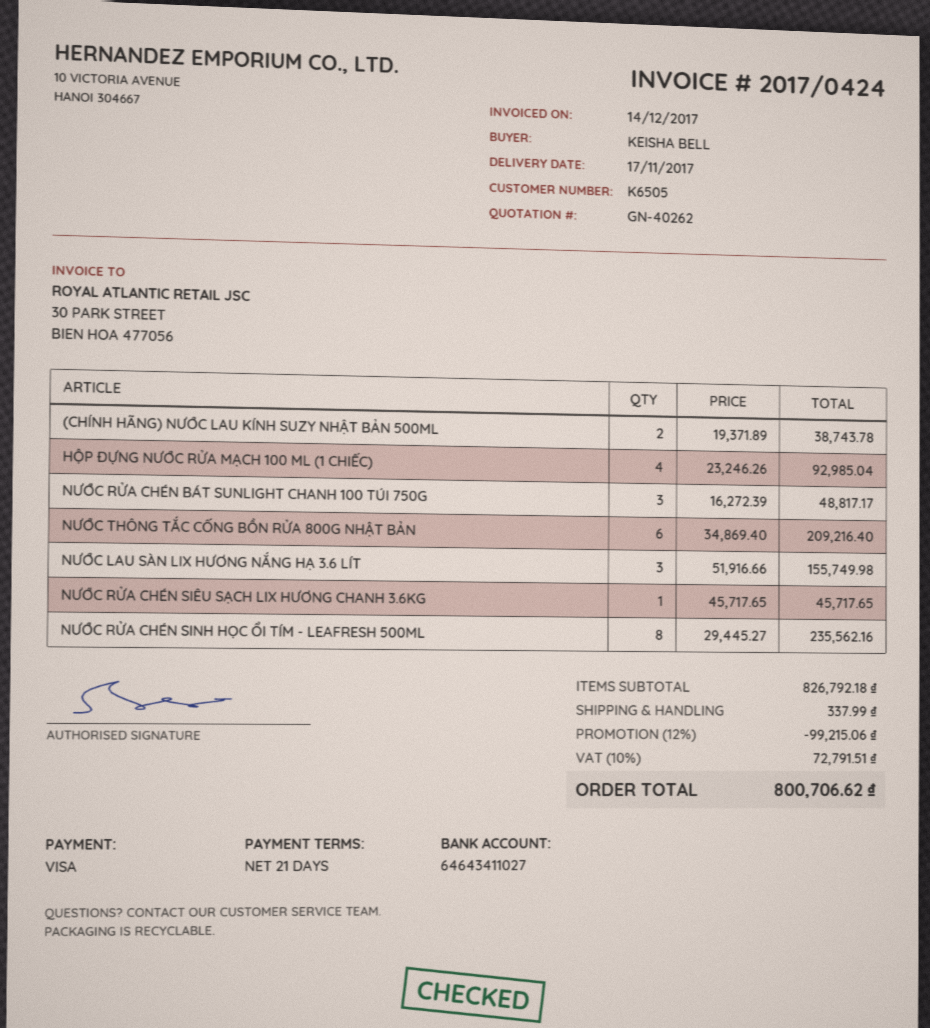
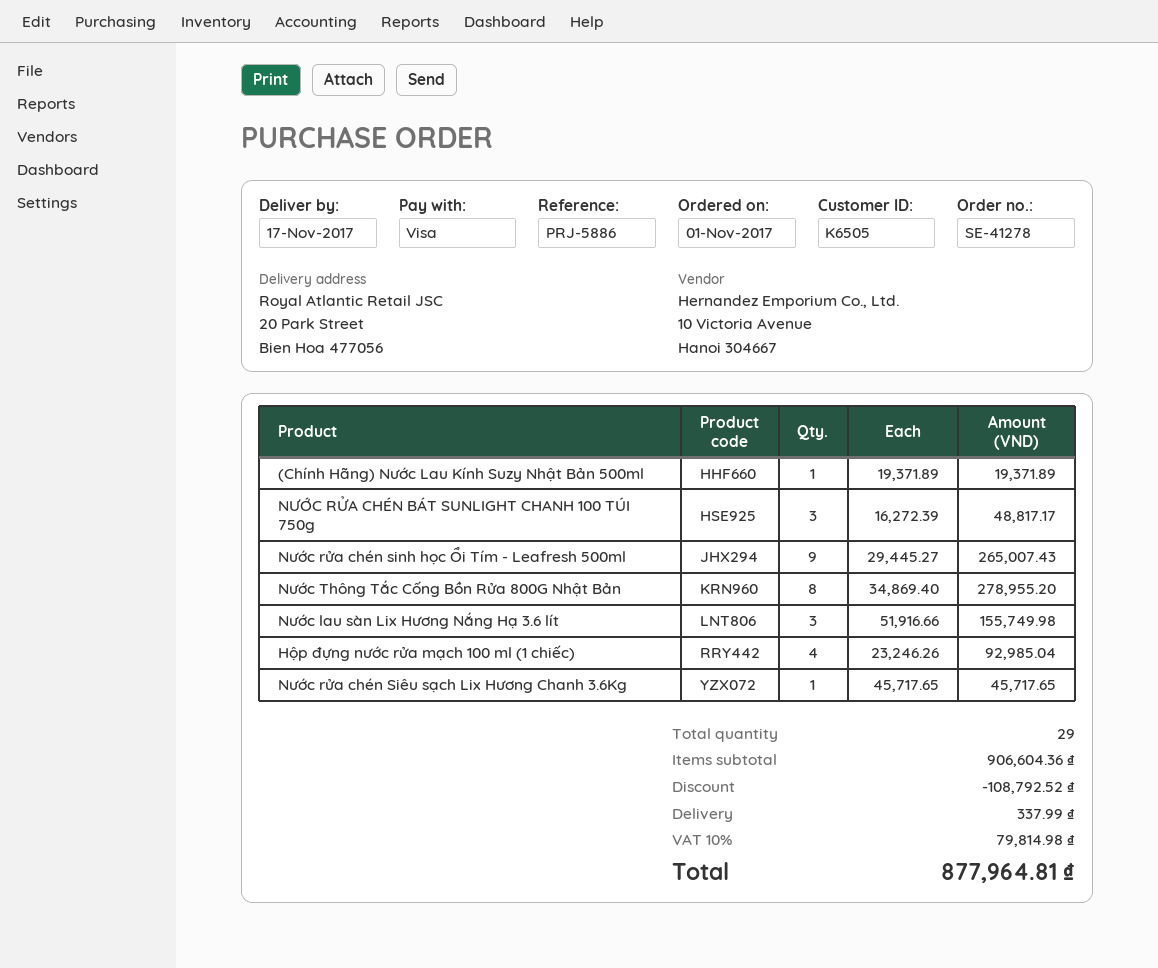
(CHÍNH HÃNG) NƯỚC LAU KÍNH SUZY NHẬT BẢN 500ML: 2 x 19371.89 = 38743.78 -> 1 x 19371.89 = 19371.89
NƯỚC THÔNG TẮC CỐNG BỒN RỬA 800G NHẬT BẢN: 6 x 34869.40 = 209216.40 -> 8 x 34869.40 = 278955.20
NƯỚC RỬA CHÉN SINH HỌC ỔI TÍM - LEAFRESH 500ML: 8 x 29445.27 = 235562.16 -> 9 x 29445.27 = 265007.43
subtotal: 826792.18 -> 906604.36
discount: 99215.06 -> 108792.52
tax: 10% = 72791.51 -> 10% = 79814.98
total: 800706.62 -> 877964.81

